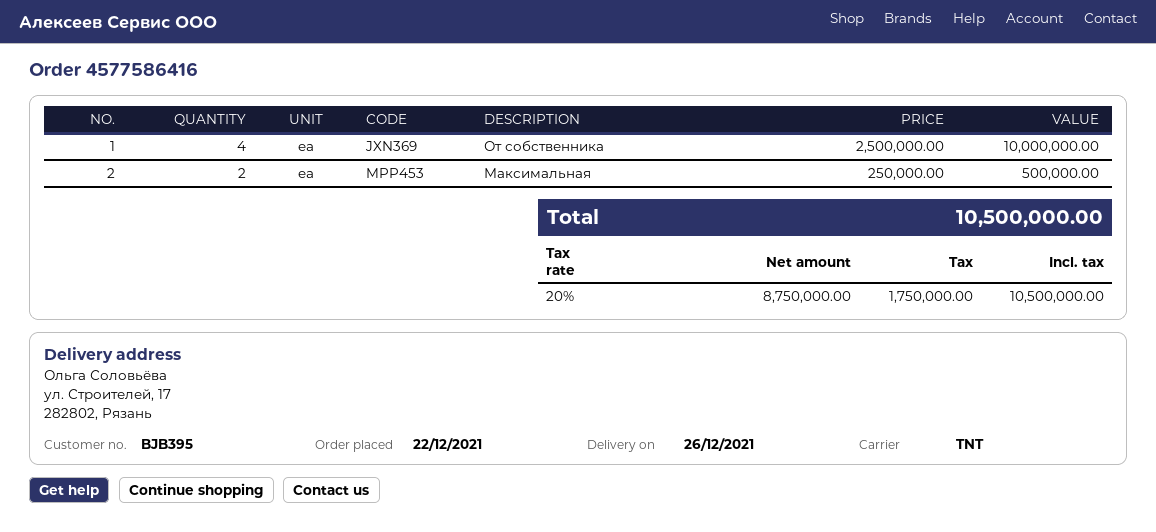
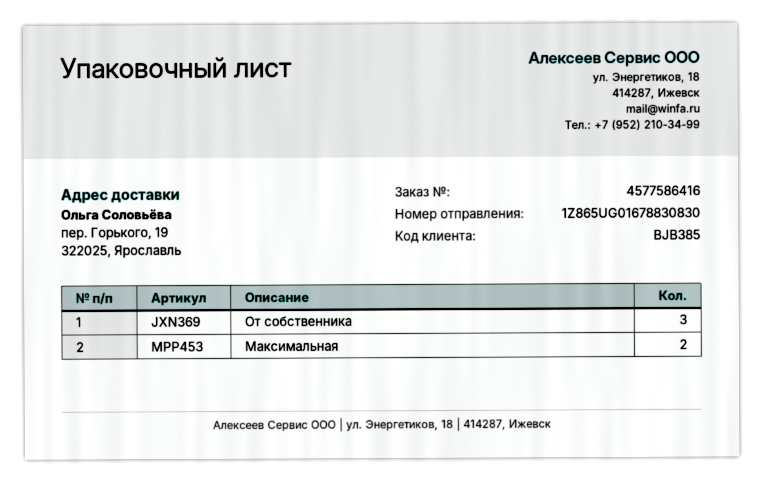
customer number: BJB395 -> BJB385
ship to: ул. Строителей, 17, 282802, Рязань -> пер. Горького, 19, 322025, Ярославль
От собственника: 4 -> 3

